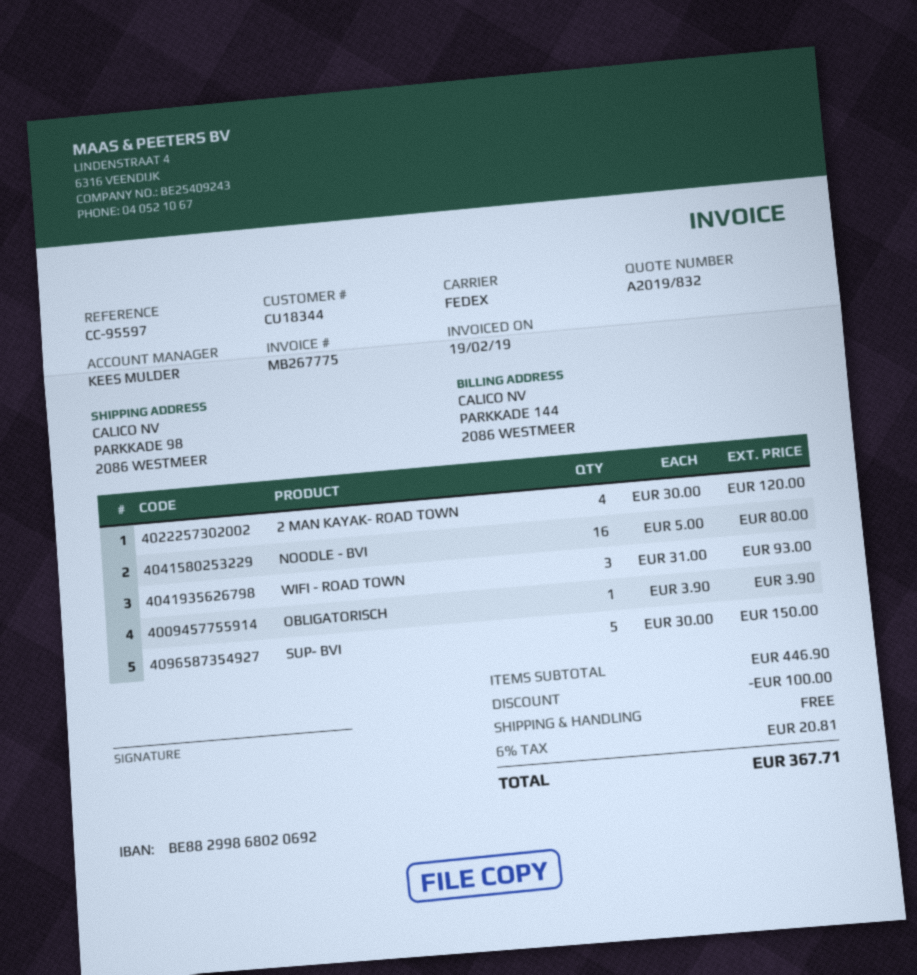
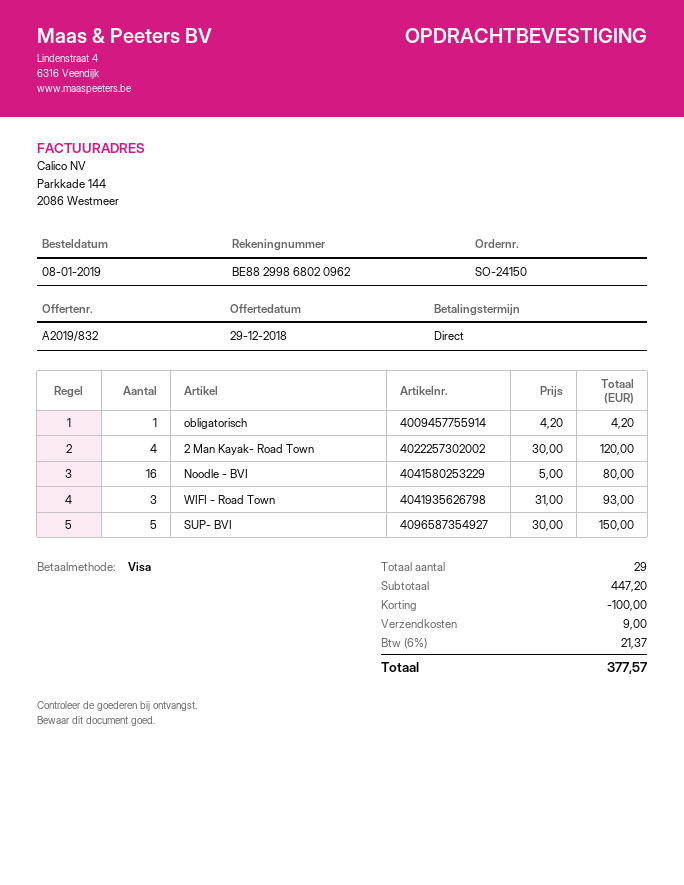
bank account: BE88299868020692 -> BE88299868020962
OBLIGATORISCH: 1 x 3.90 = 3.90 -> 1 x 4.20 = 4.20
subtotal: 446.90 -> 447.20
shipping: 0.00 -> 9.00
tax: 6% = 20.81 -> 6% = 21.37
total: 367.71 -> 377.57

